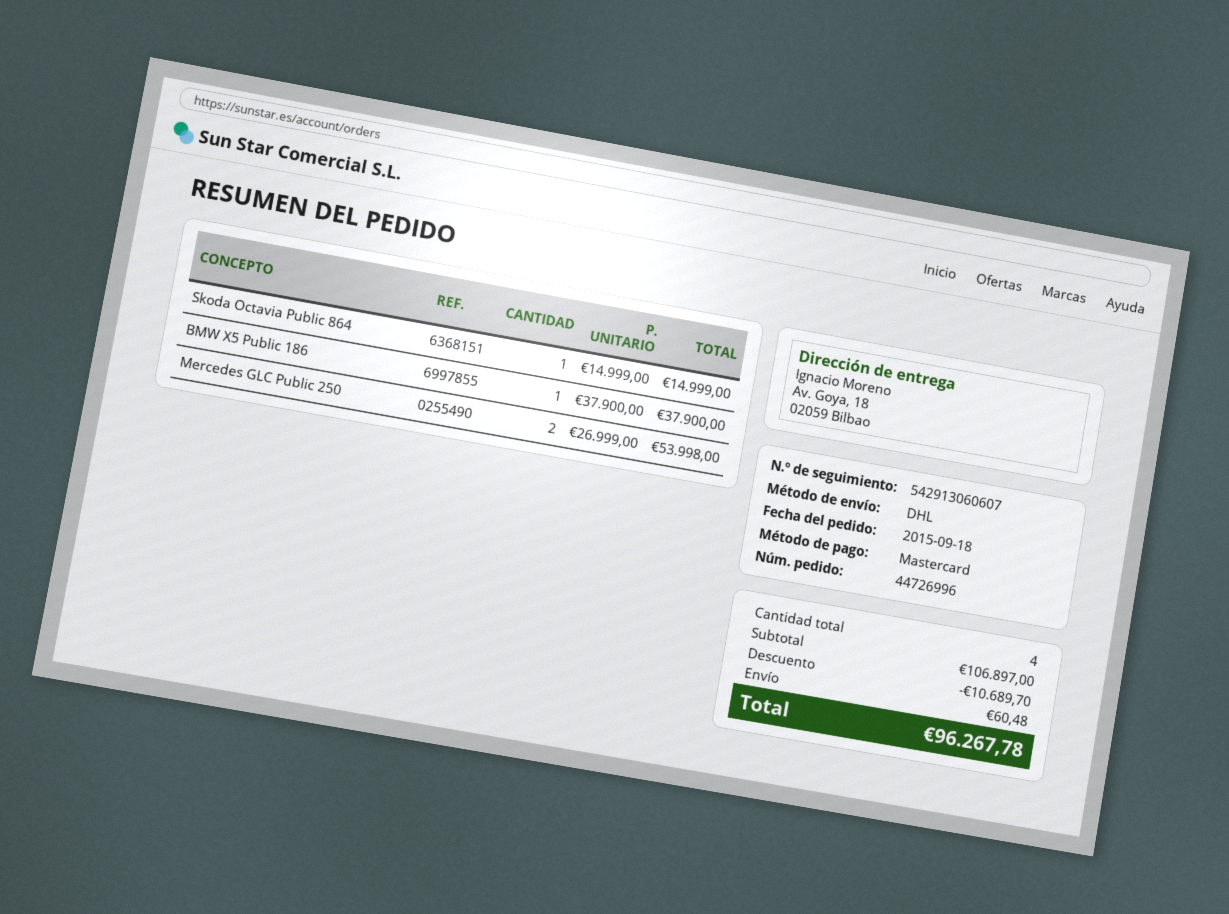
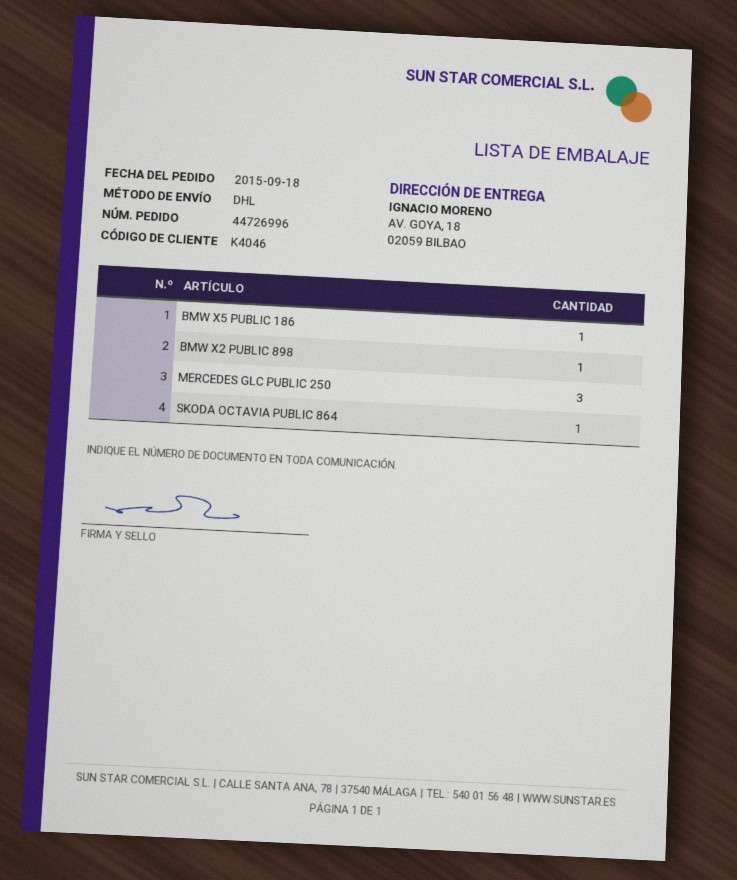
Mercedes GLC Public 250: 2 -> 3
BMW X2 PUBLIC 898: none -> 1

